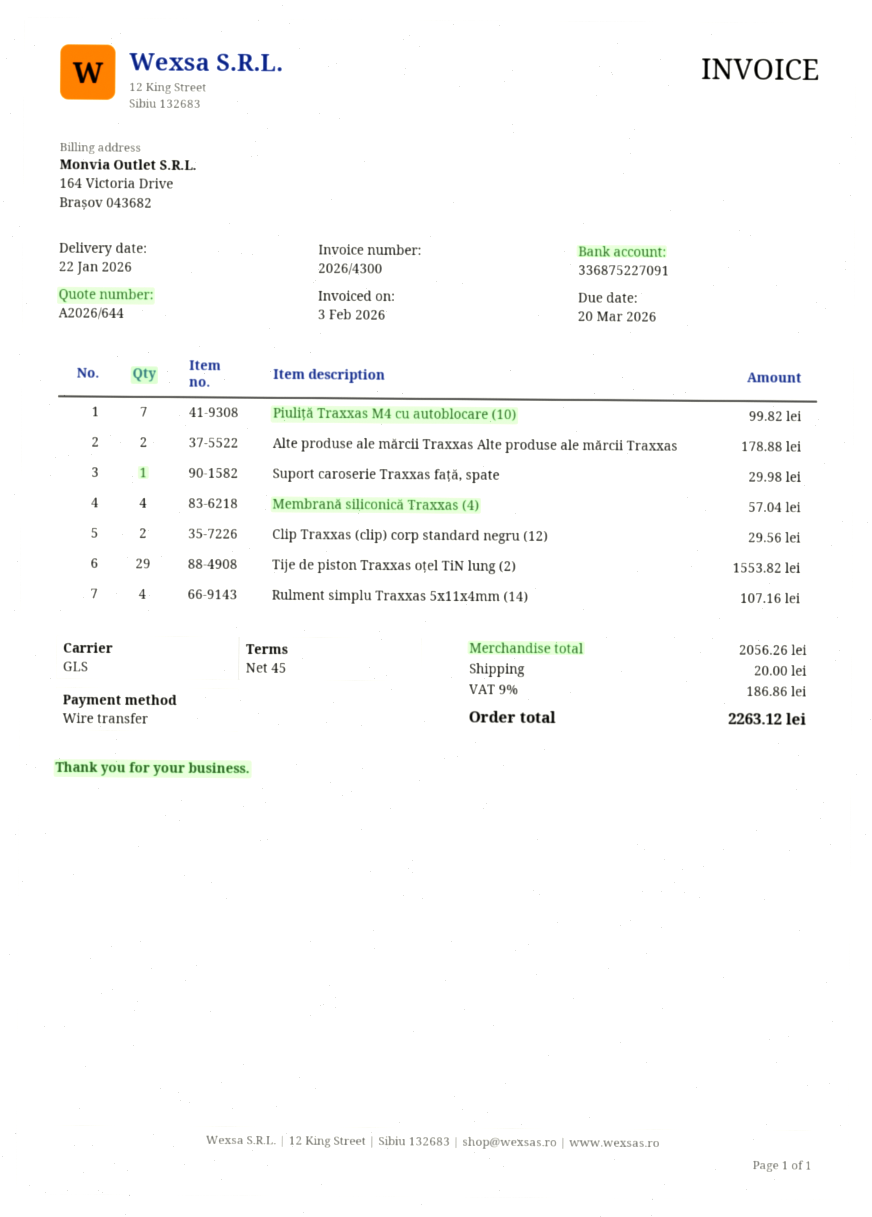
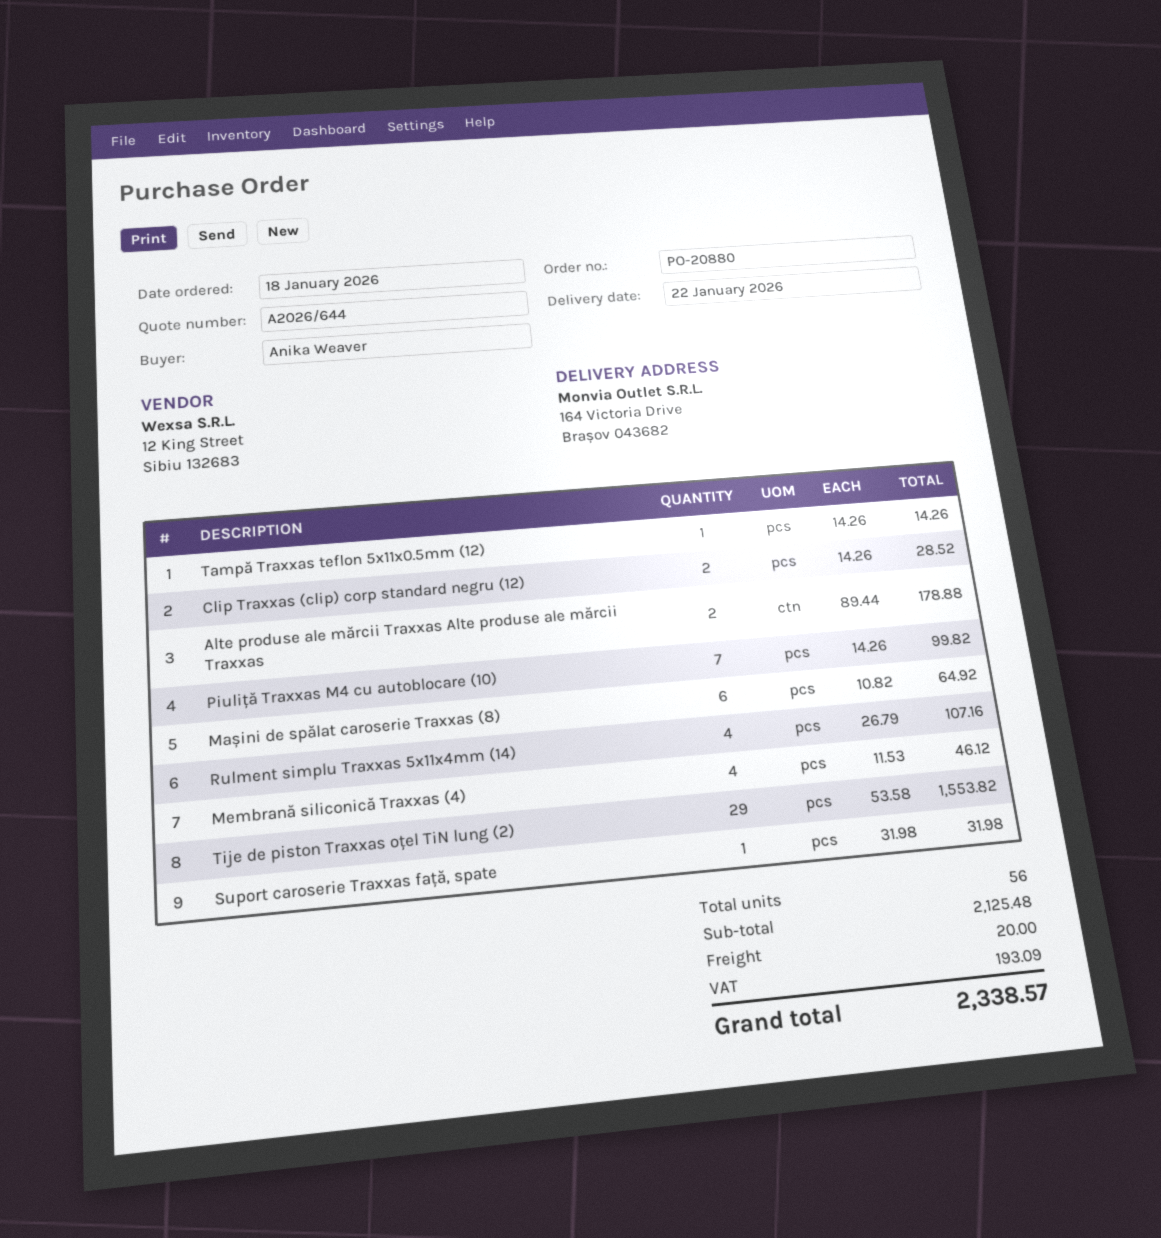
Suport caroserie Traxxas față, spate: 1 for 29.98 -> 1 for 31.98
Membrană siliconică Traxxas (4): 4 for 57.04 -> 4 for 46.12
Clip Traxxas (clip) corp standard negru (12): 2 for 29.56 -> 2 for 28.52
Tampă Traxxas teflon 5x11x0.5mm (12): none -> 1 for 14.26
Mașini de spălat caroserie Traxxas (8): none -> 6 for 64.92
subtotal: 2056.26 -> 2125.48
tax: 186.86 -> 193.09
total: 2263.12 -> 2338.57

